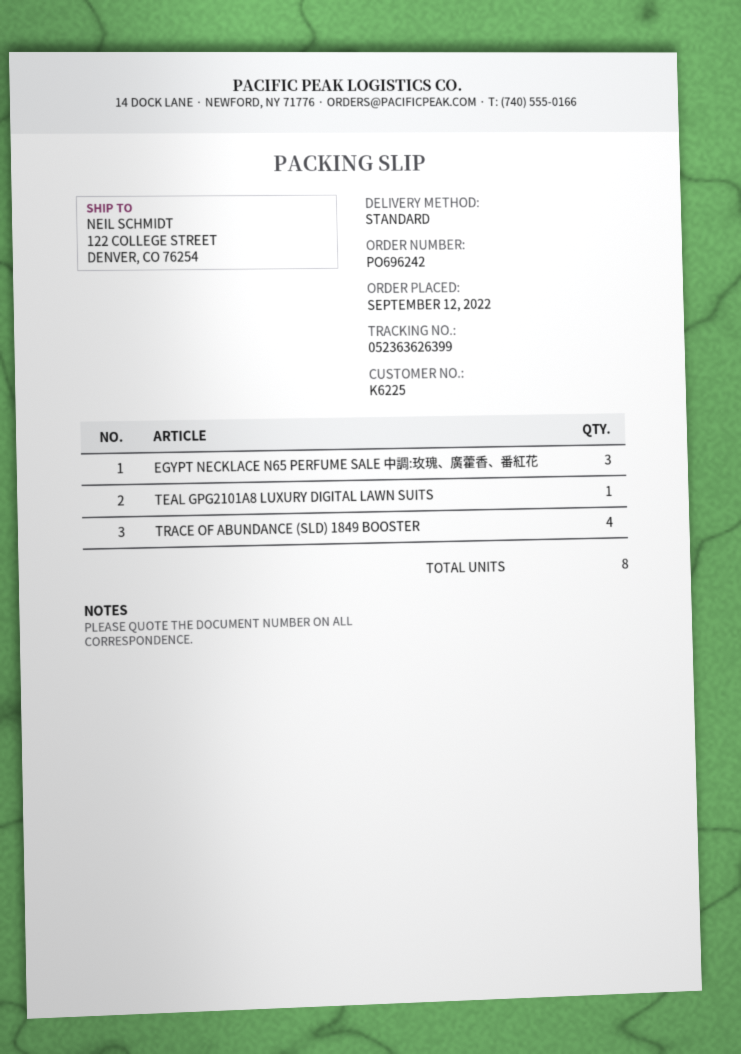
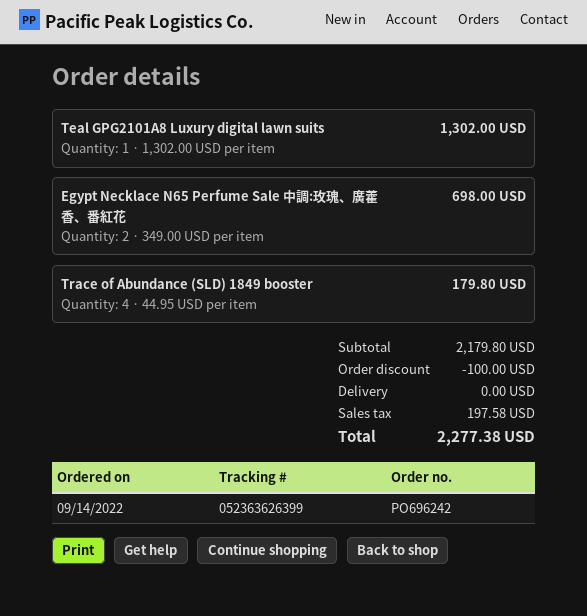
order date: 2022-09-12 -> 2022-09-14
EGYPT NECKLACE N65 PERFUME SALE 中調:玫瑰、廣藿香、番紅花: 3 -> 2

